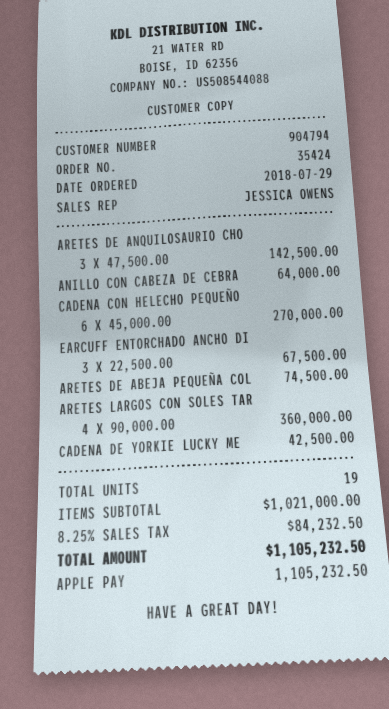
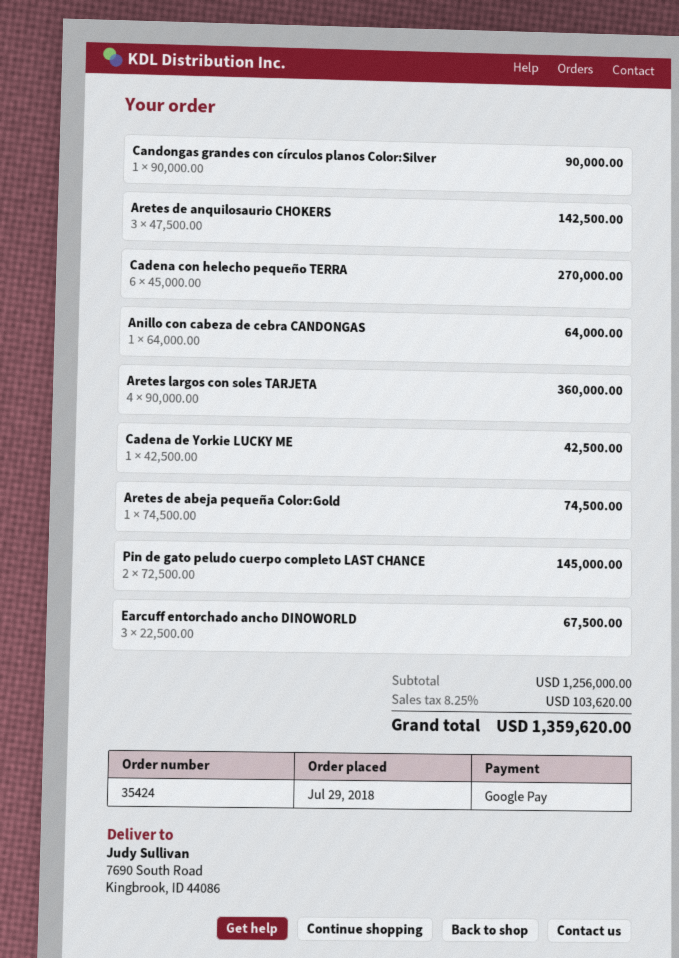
payment method: Apple Pay -> Google Pay
Candongas grandes con círculos planos Color:Silver: none -> 1 x 90000.00 = 90000.00
Pin de gato peludo cuerpo completo LAST CHANCE: none -> 2 x 72500.00 = 145000.00
subtotal: 1021000.00 -> 1256000.00
tax: 8.25% = 84232.50 -> 8.25% = 103620.00
total: 1105232.50 -> 1359620.00

